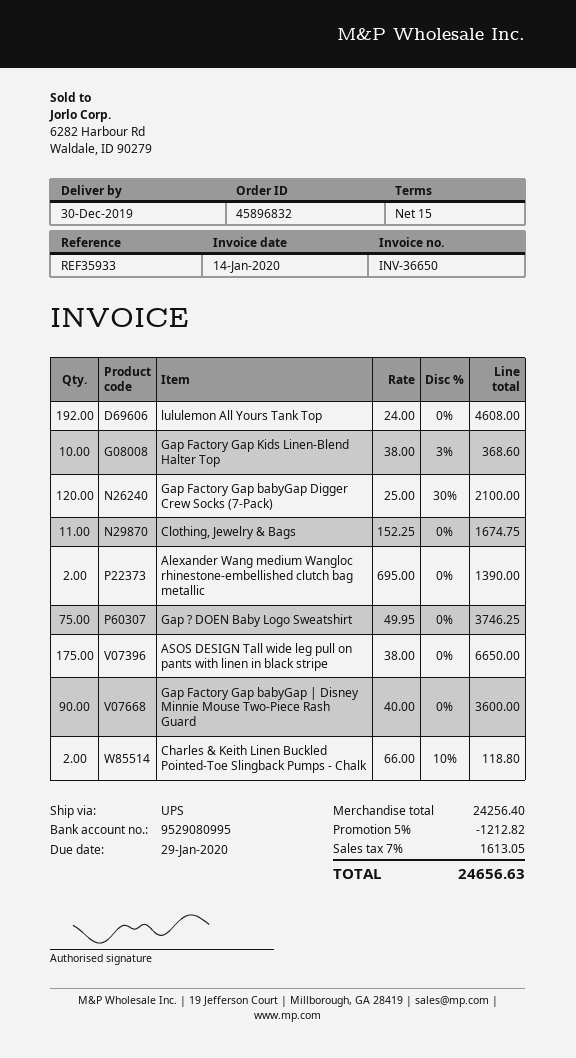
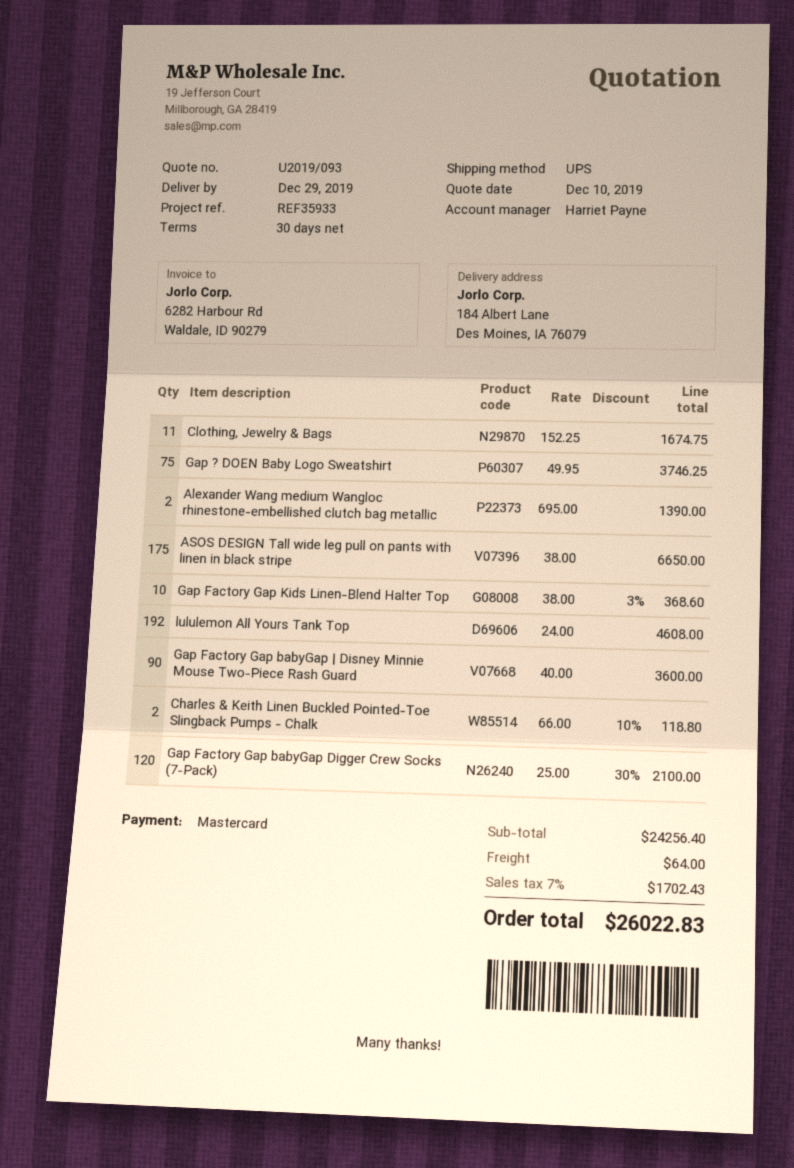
delivery date: 2019-12-30 -> 2019-12-29
payment terms: 15 days -> 30 days
discount: 5% = 1212.82 -> none
shipping: none -> 64.00
tax: 7% = 1613.05 -> 7% = 1702.43
total: 24656.63 -> 26022.83

